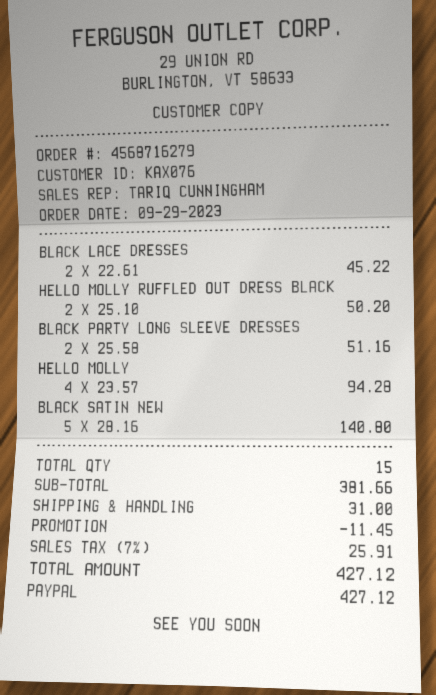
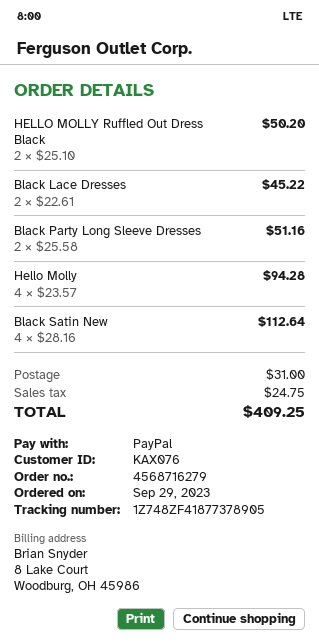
BLACK SATIN NEW: 5 x 28.16 = 140.80 -> 4 x 28.16 = 112.64
discount: 11.45 -> none
tax: 25.91 -> 24.75
total: 427.12 -> 409.25

